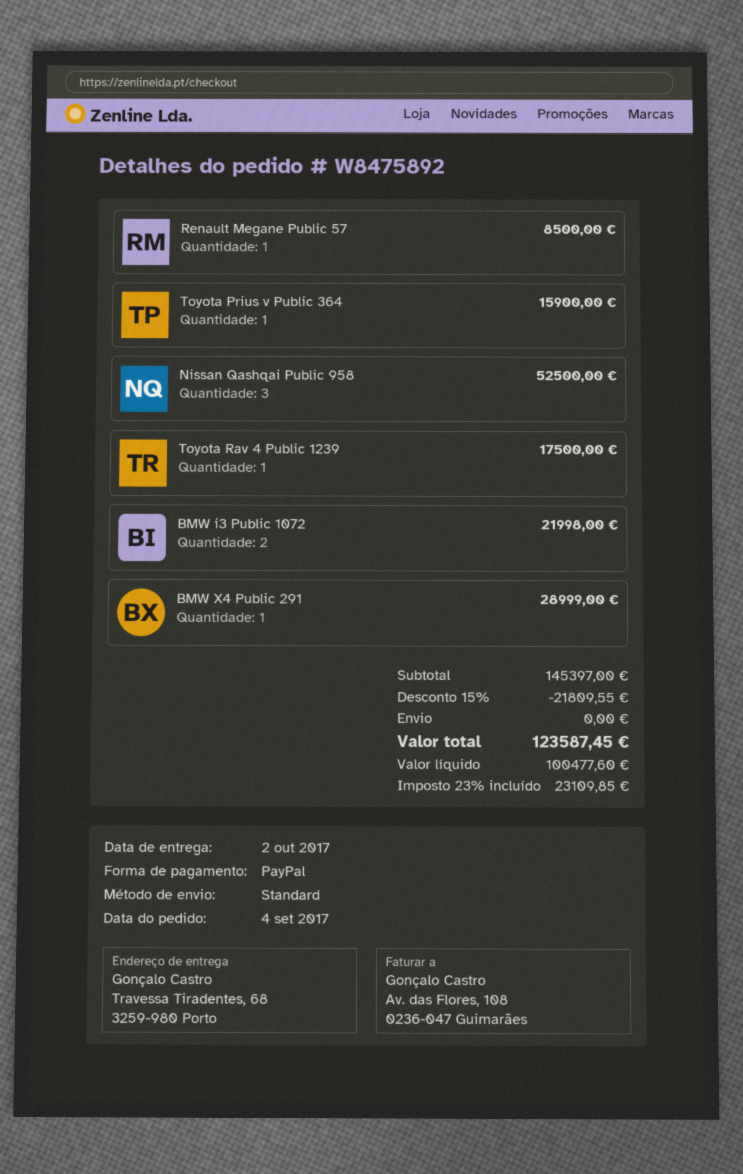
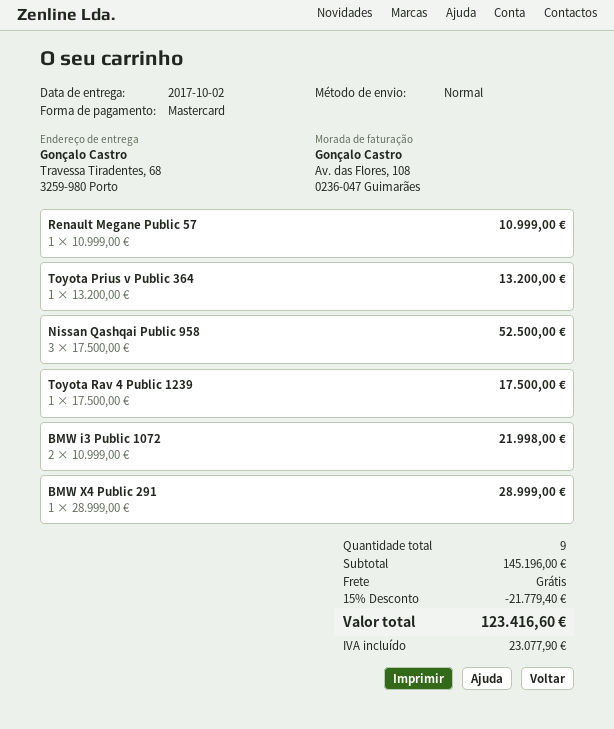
payment method: PayPal -> Mastercard
Renault Megane Public 57: 1 for 8500.00 -> 1 for 10999.00
Toyota Prius v Public 364: 1 for 15900.00 -> 1 for 13200.00
subtotal: 145397.00 -> 145196.00
discount: 15% = 21809.55 -> 15% = 21779.40
tax: 23109.85 -> 23077.90
total: 123587.45 -> 123416.60

